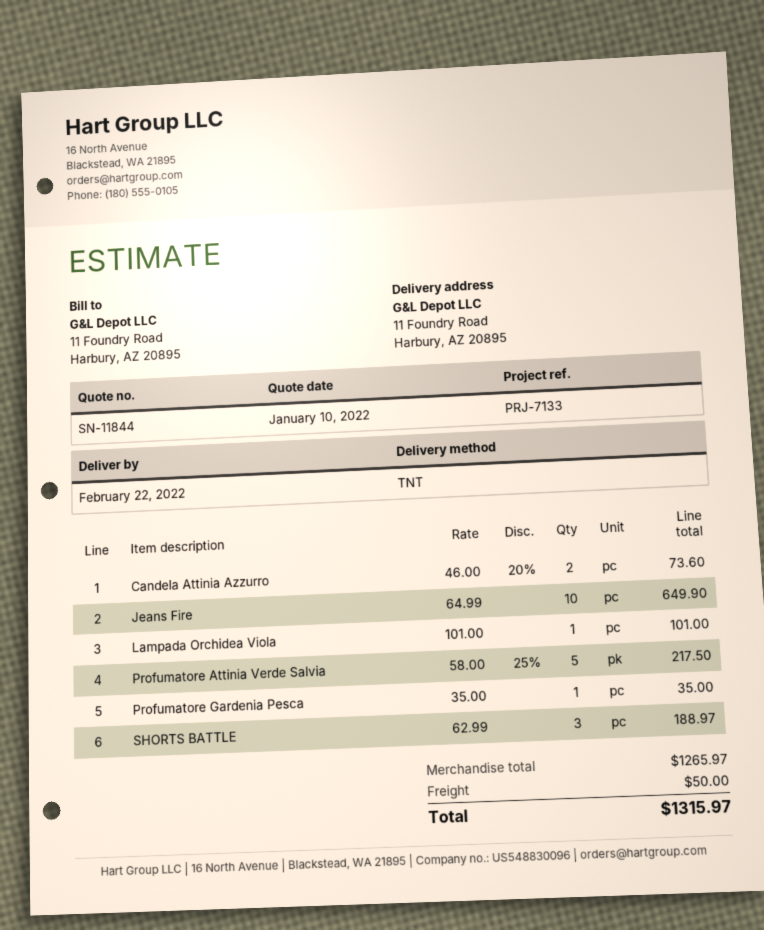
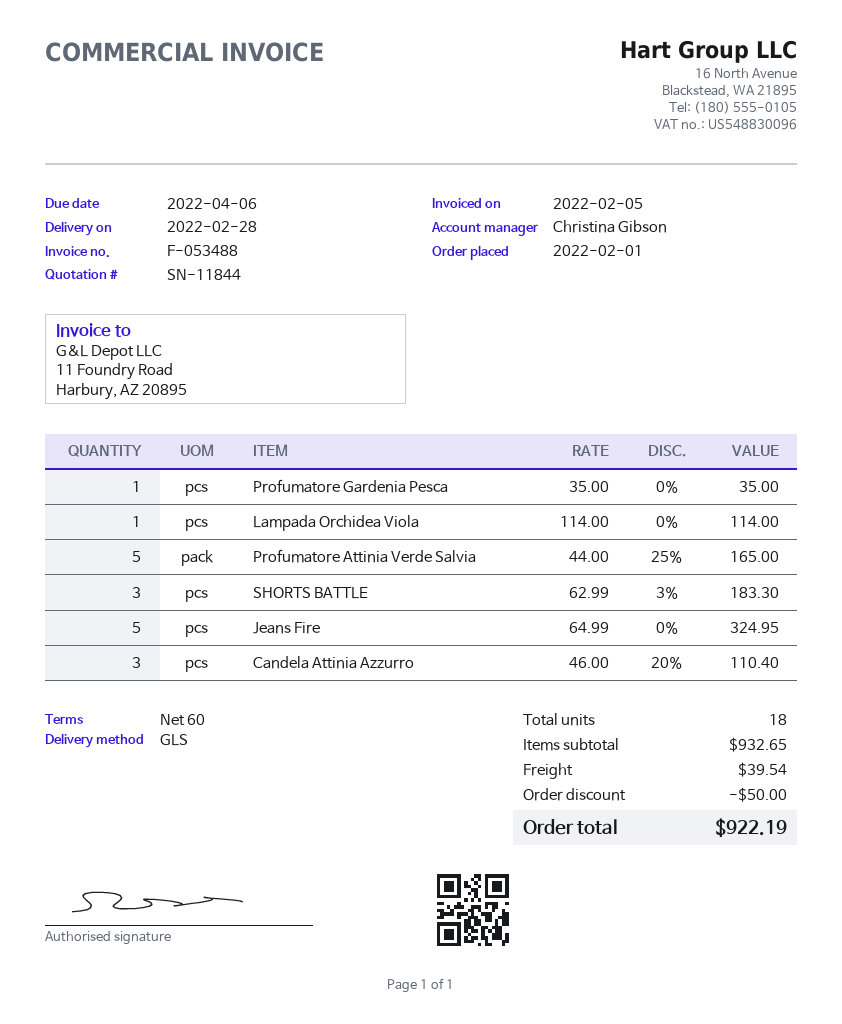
delivery date: 2022-02-22 -> 2022-02-28
shipping method: TNT -> GLS
Candela Attinia Azzurro: 2 x 46.00 - 20% = 73.60 -> 3 x 46.00 - 20% = 110.40
Jeans Fire: 10 x 64.99 = 649.90 -> 5 x 64.99 = 324.95
Lampada Orchidea Viola: 1 x 101.00 = 101.00 -> 1 x 114.00 = 114.00
Profumatore Attinia Verde Salvia: 5 x 58.00 - 25% = 217.50 -> 5 x 44.00 - 25% = 165.00
SHORTS BATTLE: 3 x 62.99 = 188.97 -> 3 x 62.99 - 3% = 183.30
subtotal: 1265.97 -> 932.65
discount: none -> 50.00
shipping: 50.00 -> 39.54
total: 1315.97 -> 922.19

